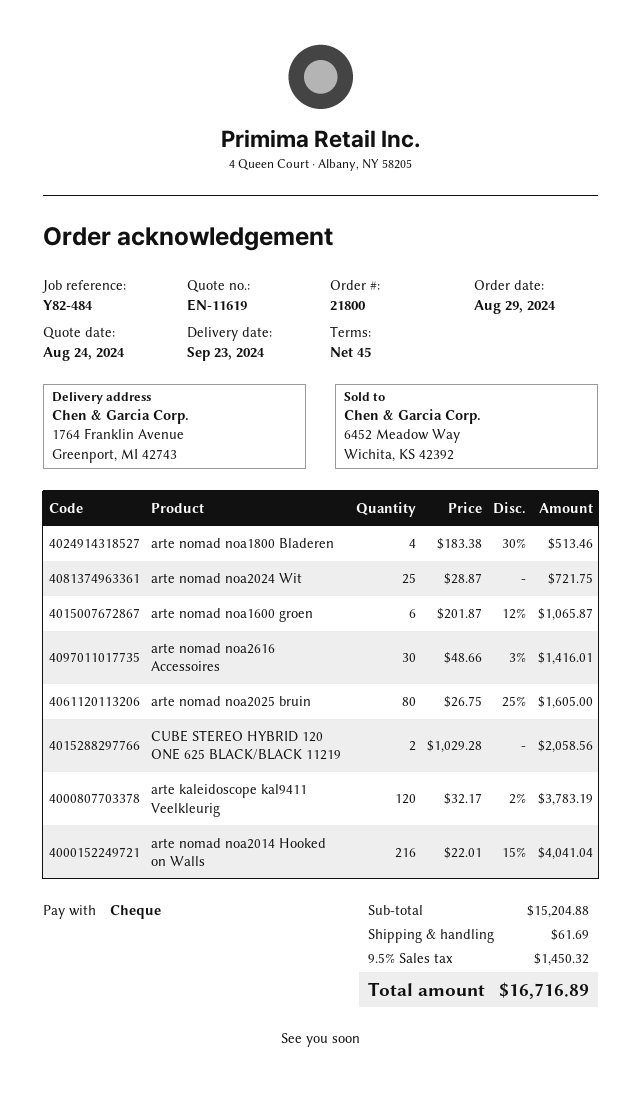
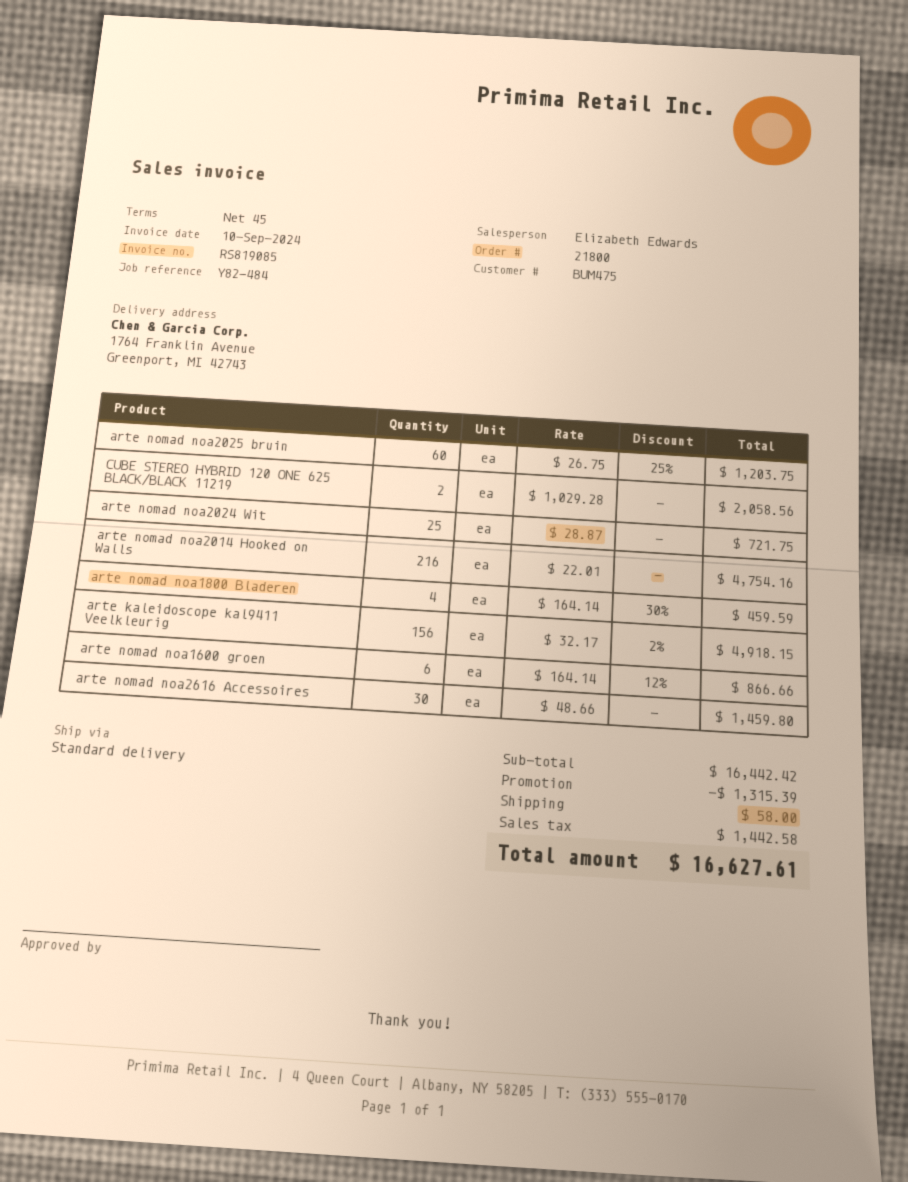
arte nomad noa1800 Bladeren: 4 x 183.38 - 30% = 513.46 -> 4 x 164.14 - 30% = 459.59
arte nomad noa1600 groen: 6 x 201.87 - 12% = 1065.87 -> 6 x 164.14 - 12% = 866.66
arte nomad noa2616 Accessoires: 30 x 48.66 - 3% = 1416.01 -> 30 x 48.66 = 1459.80
arte nomad noa2025 bruin: 80 x 26.75 - 25% = 1605.00 -> 60 x 26.75 - 25% = 1203.75
arte kaleidoscope kal9411 Veelkleurig: 120 x 32.17 - 2% = 3783.19 -> 156 x 32.17 - 2% = 4918.15
arte nomad noa2014 Hooked on Walls: 216 x 22.01 - 15% = 4041.04 -> 216 x 22.01 = 4754.16
subtotal: 15204.88 -> 16442.42
discount: none -> 1315.39
shipping: 61.69 -> 58.00
tax: 1450.32 -> 1442.58
total: 16716.89 -> 16627.61

